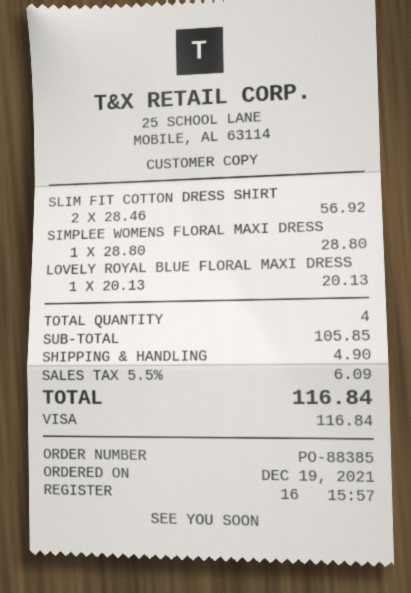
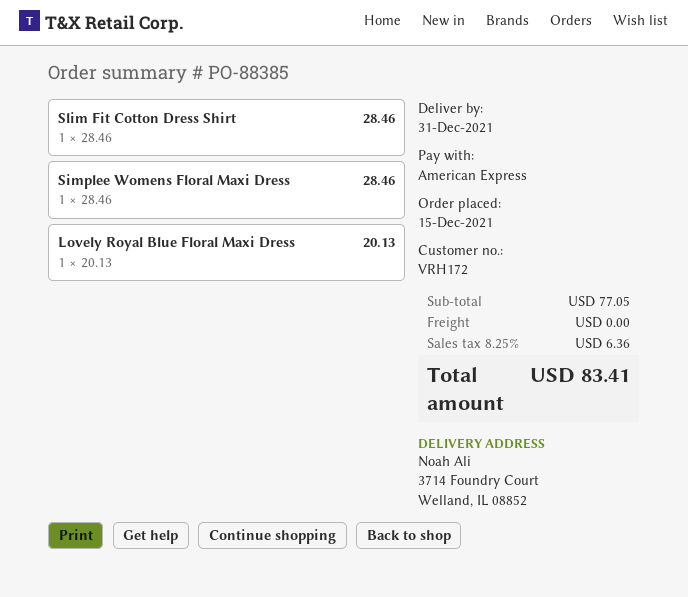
order date: 2021-12-19 -> 2021-12-15
payment method: Visa -> American Express
SLIM FIT COTTON DRESS SHIRT: 2 x 28.46 = 56.92 -> 1 x 28.46 = 28.46
SIMPLEE WOMENS FLORAL MAXI DRESS: 1 x 28.80 = 28.80 -> 1 x 28.46 = 28.46
subtotal: 105.85 -> 77.05
shipping: 4.90 -> 0.00
tax: 5.5% = 6.09 -> 8.25% = 6.36
total: 116.84 -> 83.41

